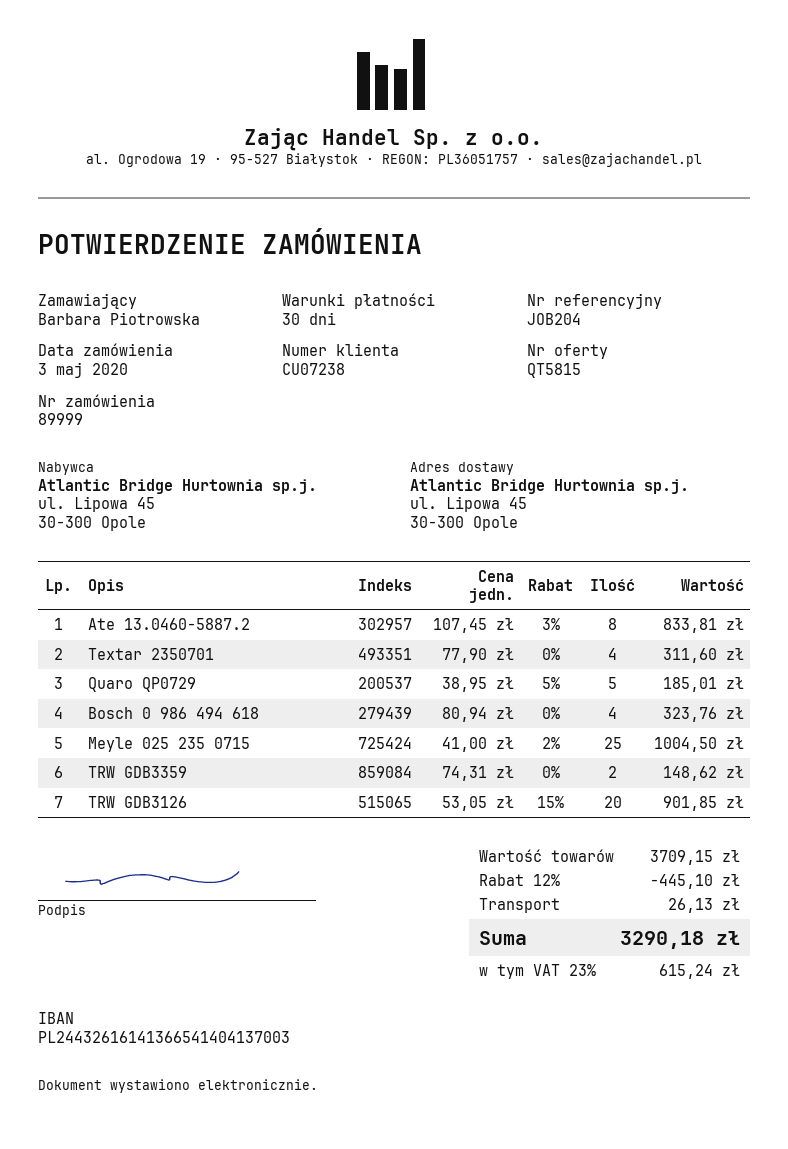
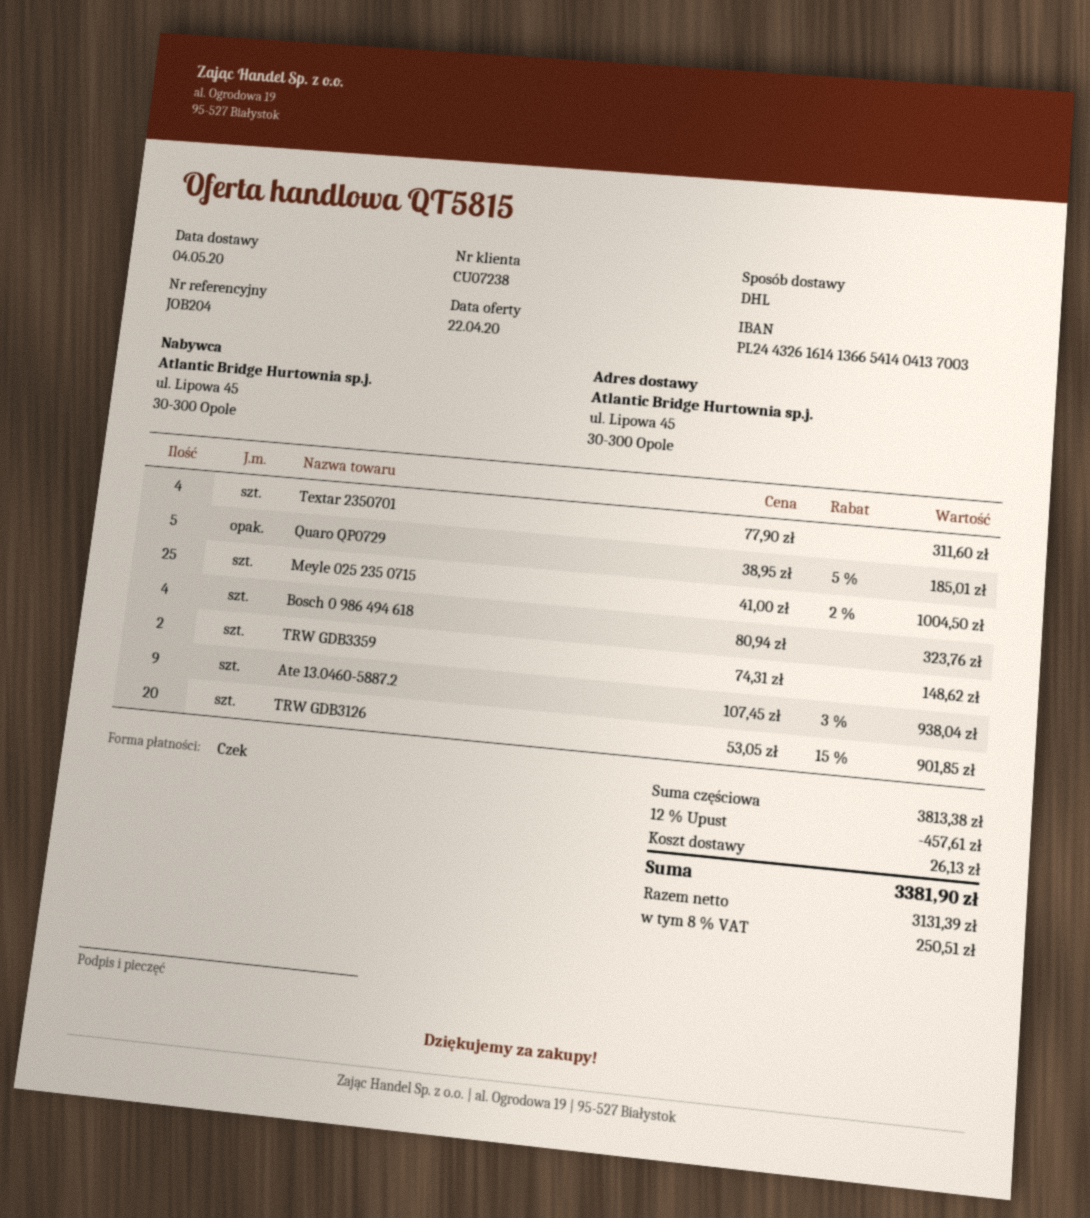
Ate 13.0460-5887.2: 8 x 107.45 - 3% = 833.81 -> 9 x 107.45 - 3% = 938.04
subtotal: 3709.15 -> 3813.38
discount: 12% = 445.10 -> 12% = 457.61
tax: 23% = 615.24 -> 8% = 250.51
total: 3290.18 -> 3381.90

